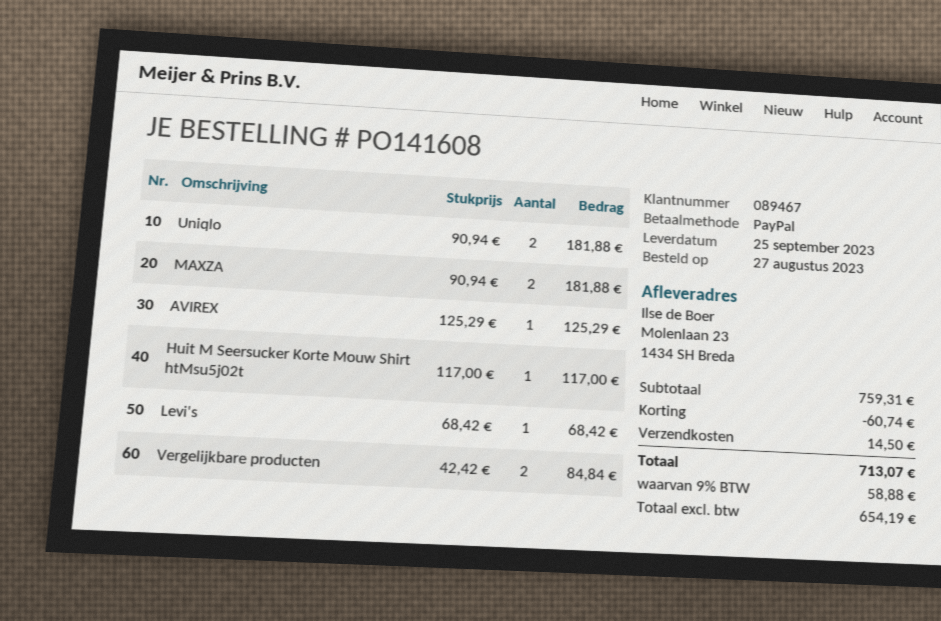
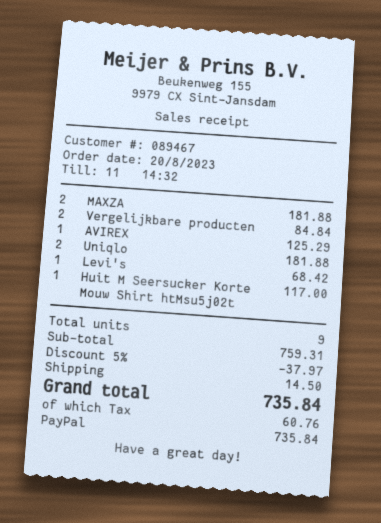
order date: 2023-08-27 -> 2023-08-20
discount: 60.74 -> 37.97
tax: 58.88 -> 60.76
total: 713.07 -> 735.84

